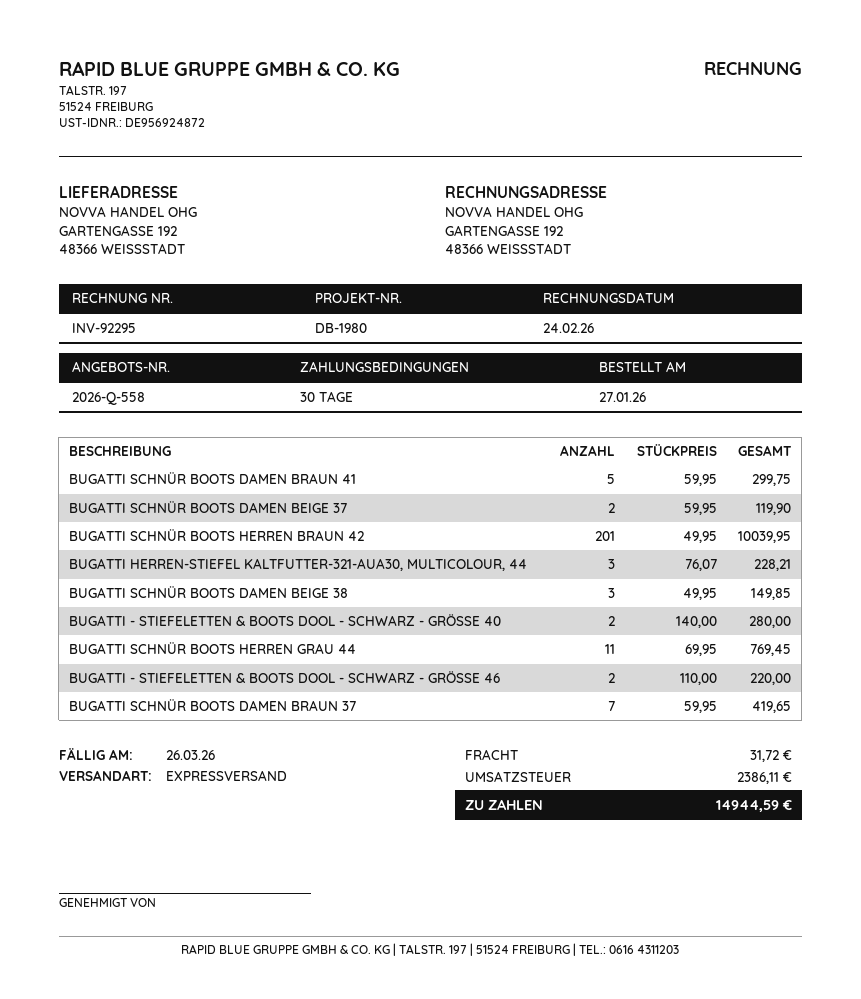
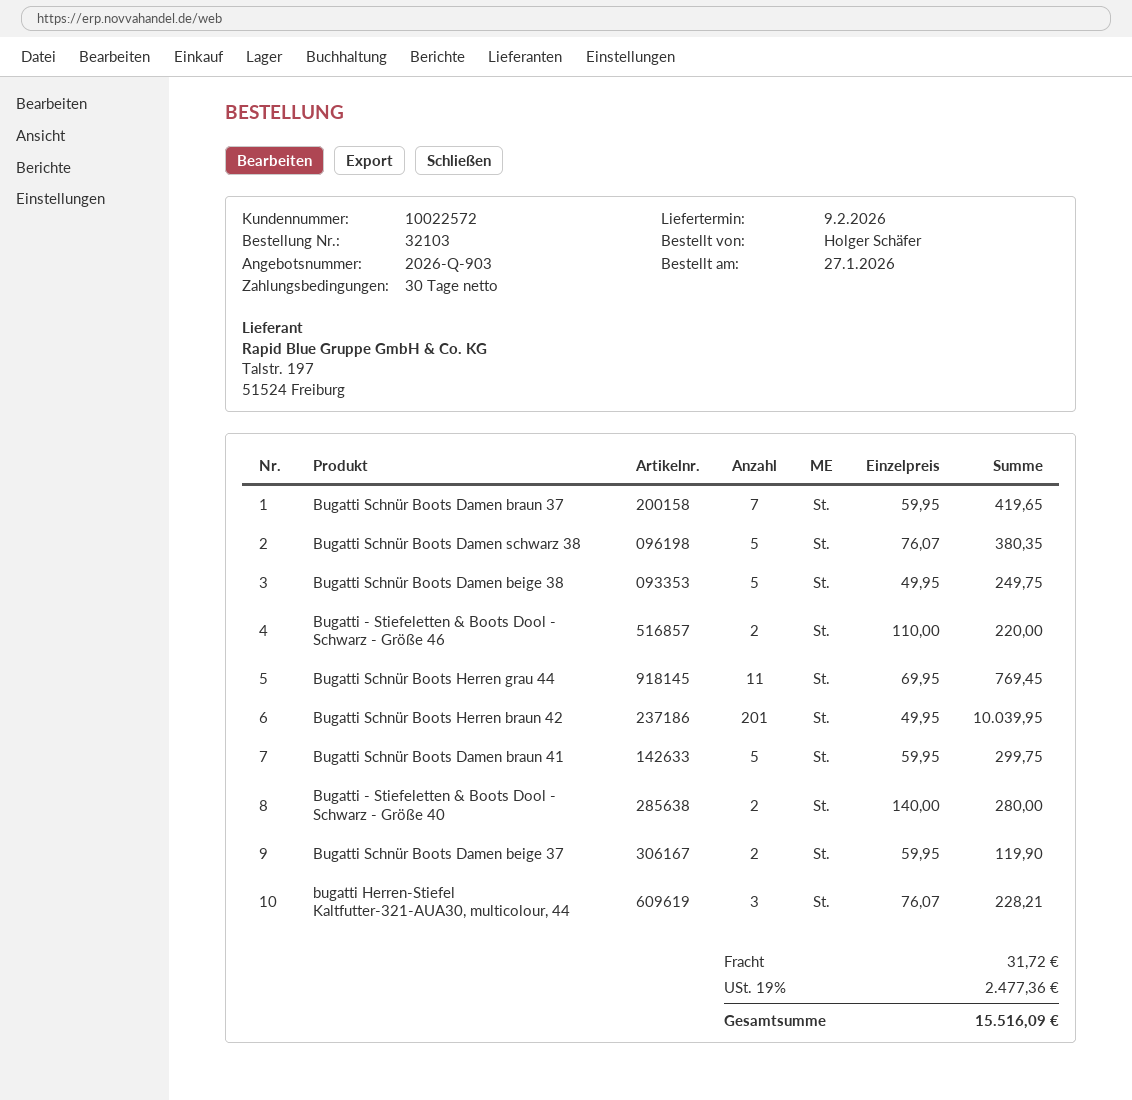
quote number: 2026-Q-558 -> 2026-Q-903
BUGATTI SCHNÜR BOOTS DAMEN BEIGE 38: 3 x 49.95 = 149.85 -> 5 x 49.95 = 249.75
Bugatti Schnür Boots Damen schwarz 38: none -> 5 x 76.07 = 380.35
tax: 2386.11 -> 2477.36
total: 14944.59 -> 15516.09

